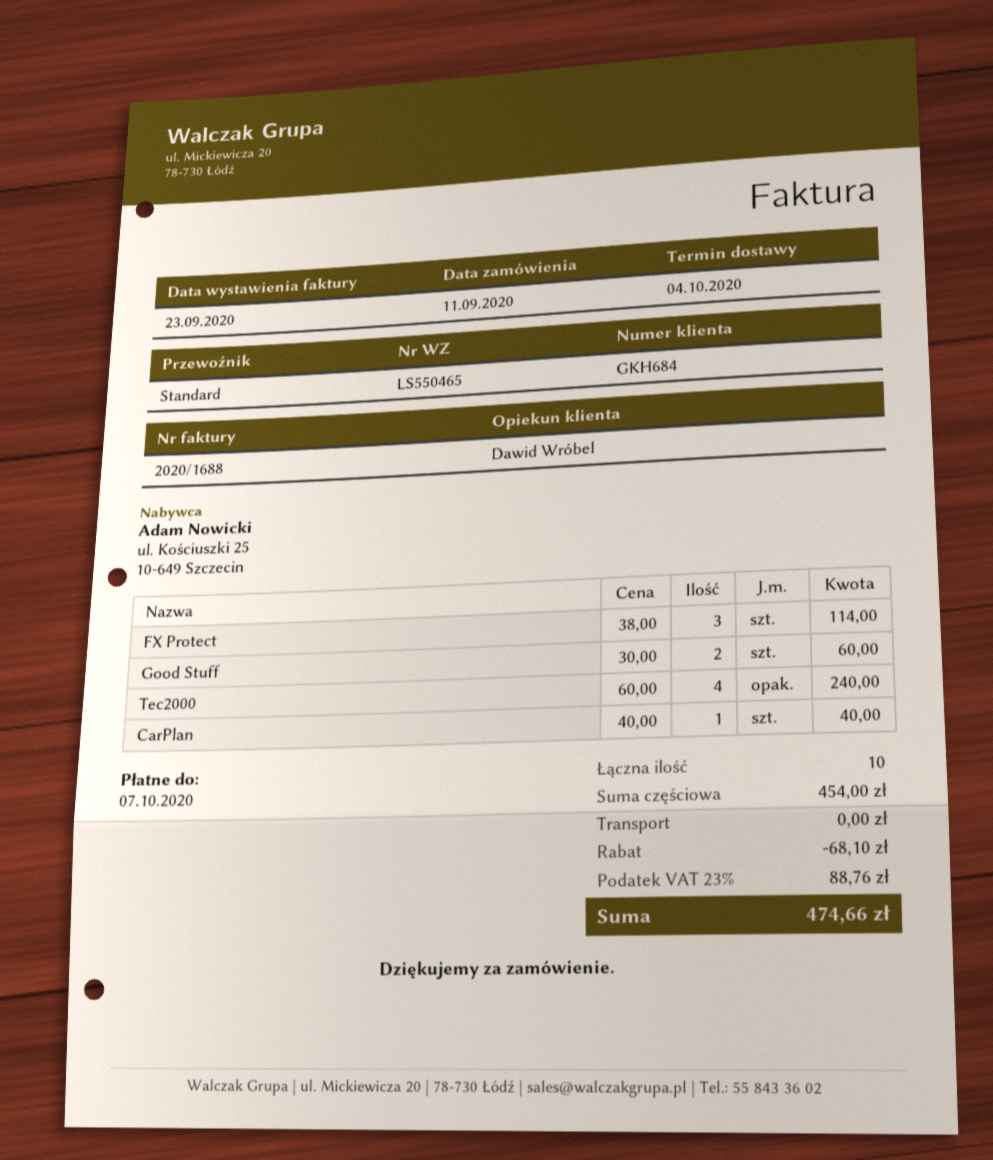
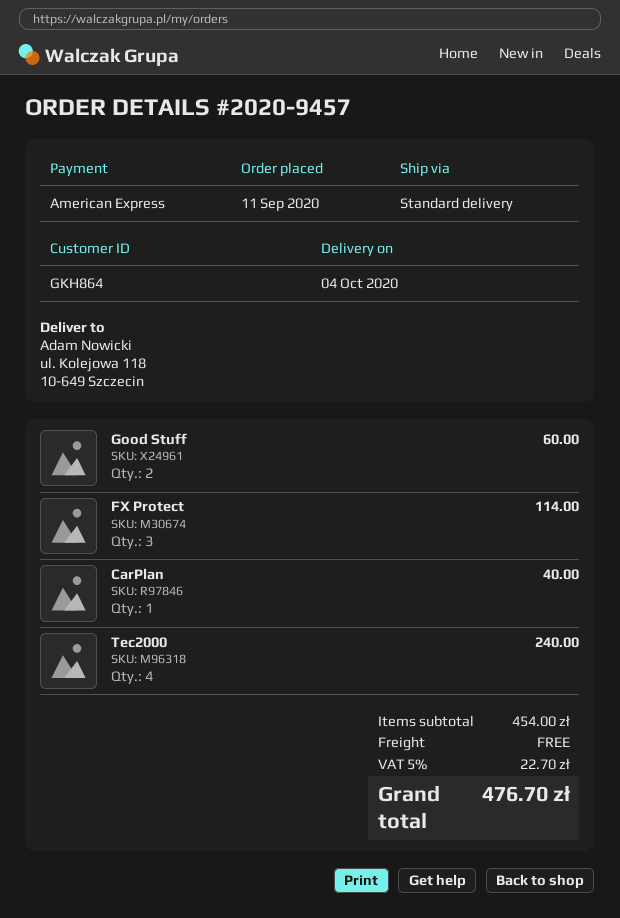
customer number: GKH684 -> GKH864
discount: 68.10 -> none
tax: 23% = 88.76 -> 5% = 22.70
total: 474.66 -> 476.70

